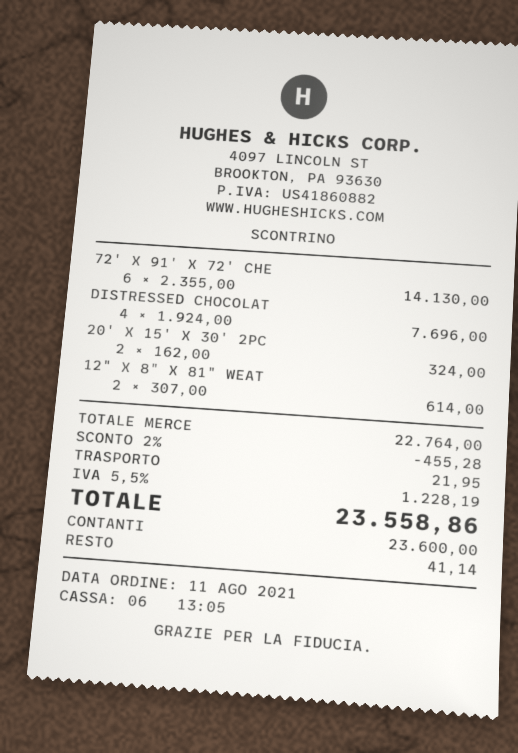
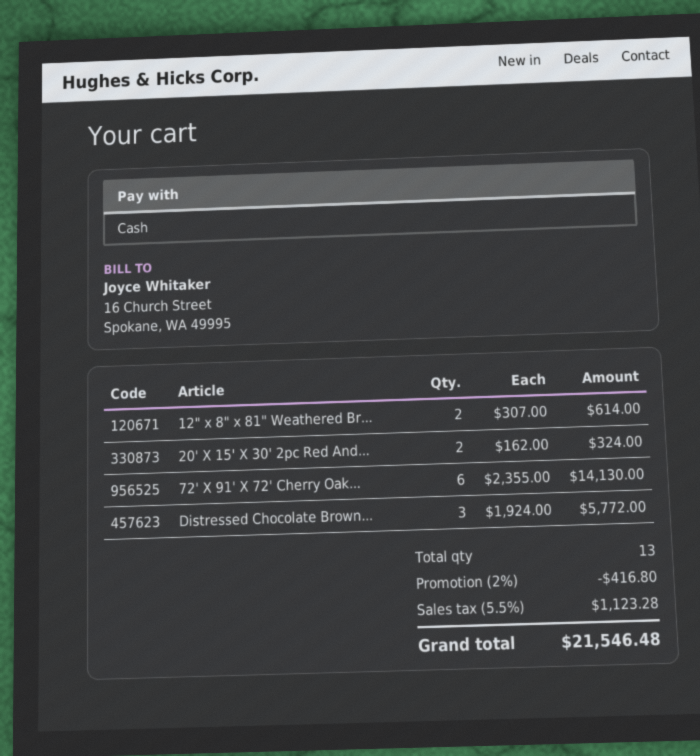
DISTRESSED CHOCOLAT: 4 x 1924.00 = 7696.00 -> 3 x 1924.00 = 5772.00
discount: 2% = 455.28 -> 2% = 416.80
shipping: 21.95 -> none
tax: 5.5% = 1228.19 -> 5.5% = 1123.28
total: 23558.86 -> 21546.48

